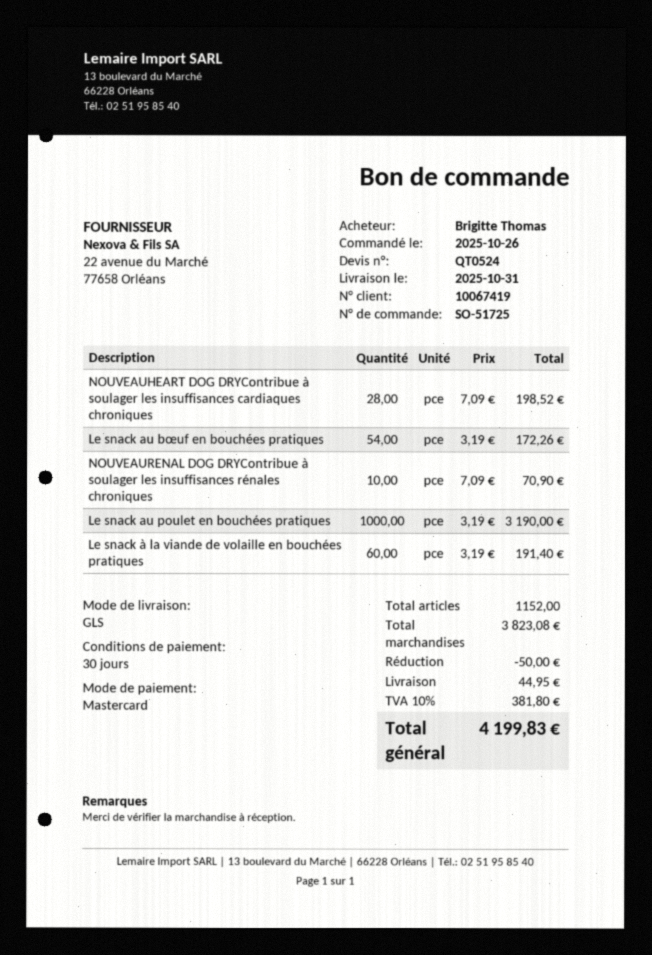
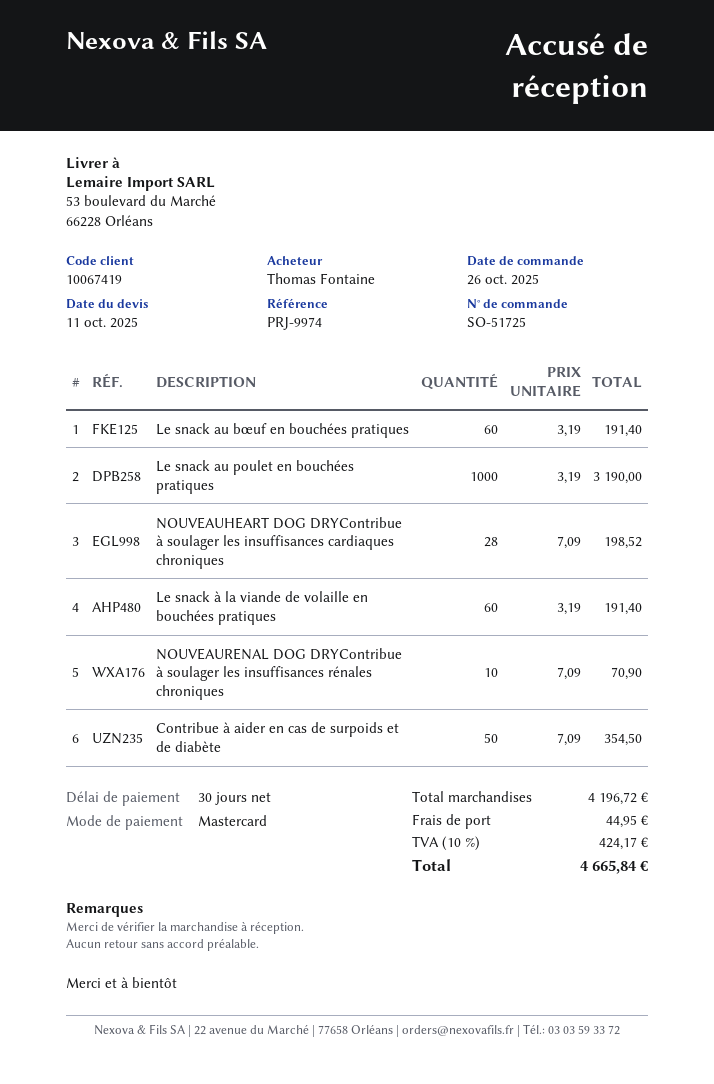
ordered by: Brigitte Thomas -> Thomas Fontaine
Le snack au bœuf en bouchées pratiques: 54 x 3.19 = 172.26 -> 60 x 3.19 = 191.40
Contribue à aider en cas de surpoids et de diabète: none -> 50 x 7.09 = 354.50
subtotal: 3823.08 -> 4196.72
discount: 50.00 -> none
tax: 10% = 381.80 -> 10% = 424.17
total: 4199.83 -> 4665.84

